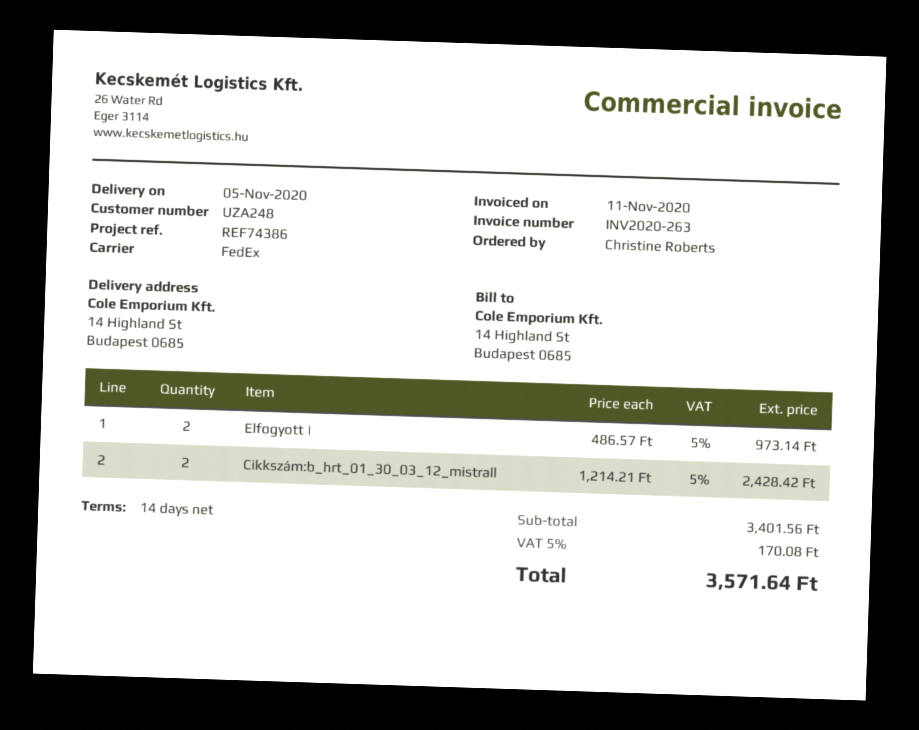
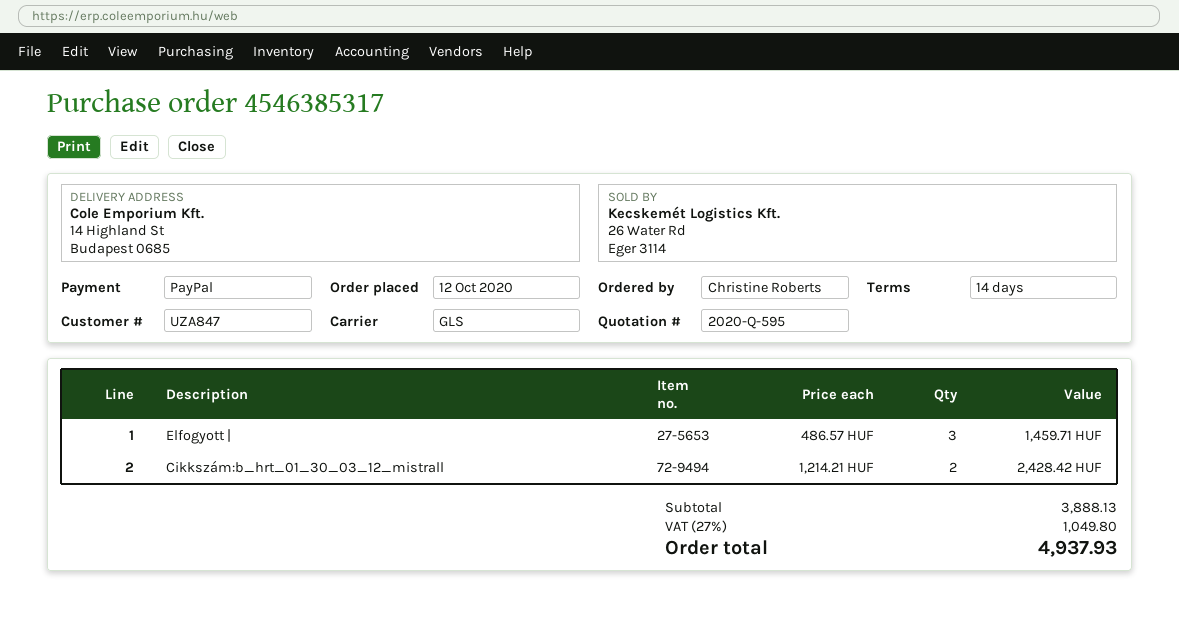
customer number: UZA248 -> UZA847
shipping method: FedEx -> GLS
Elfogyott |: 2 x 486.57 = 973.14 -> 3 x 486.57 = 1459.71
subtotal: 3401.56 -> 3888.13
tax: 5% = 170.08 -> 27% = 1049.80
total: 3571.64 -> 4937.93

